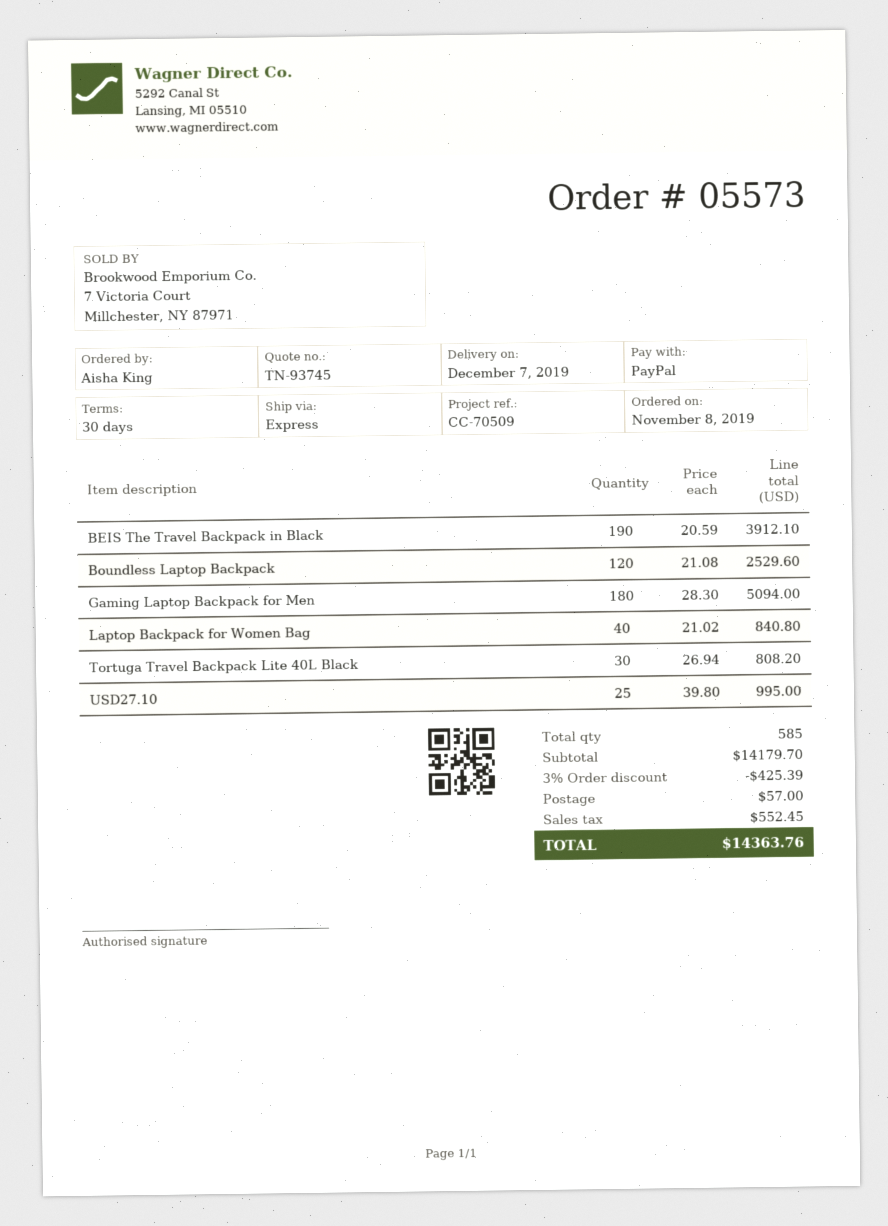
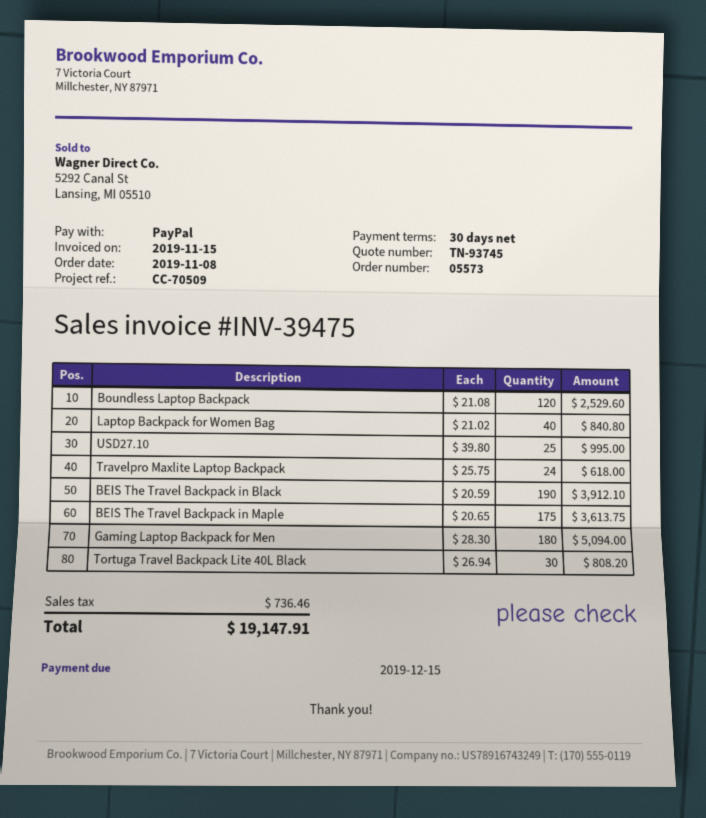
Travelpro Maxlite Laptop Backpack: none -> 24 x 25.75 = 618.00
BEIS The Travel Backpack in Maple: none -> 175 x 20.65 = 3613.75
discount: 3% = 425.39 -> none
shipping: 57.00 -> none
tax: 552.45 -> 736.46
total: 14363.76 -> 19147.91

